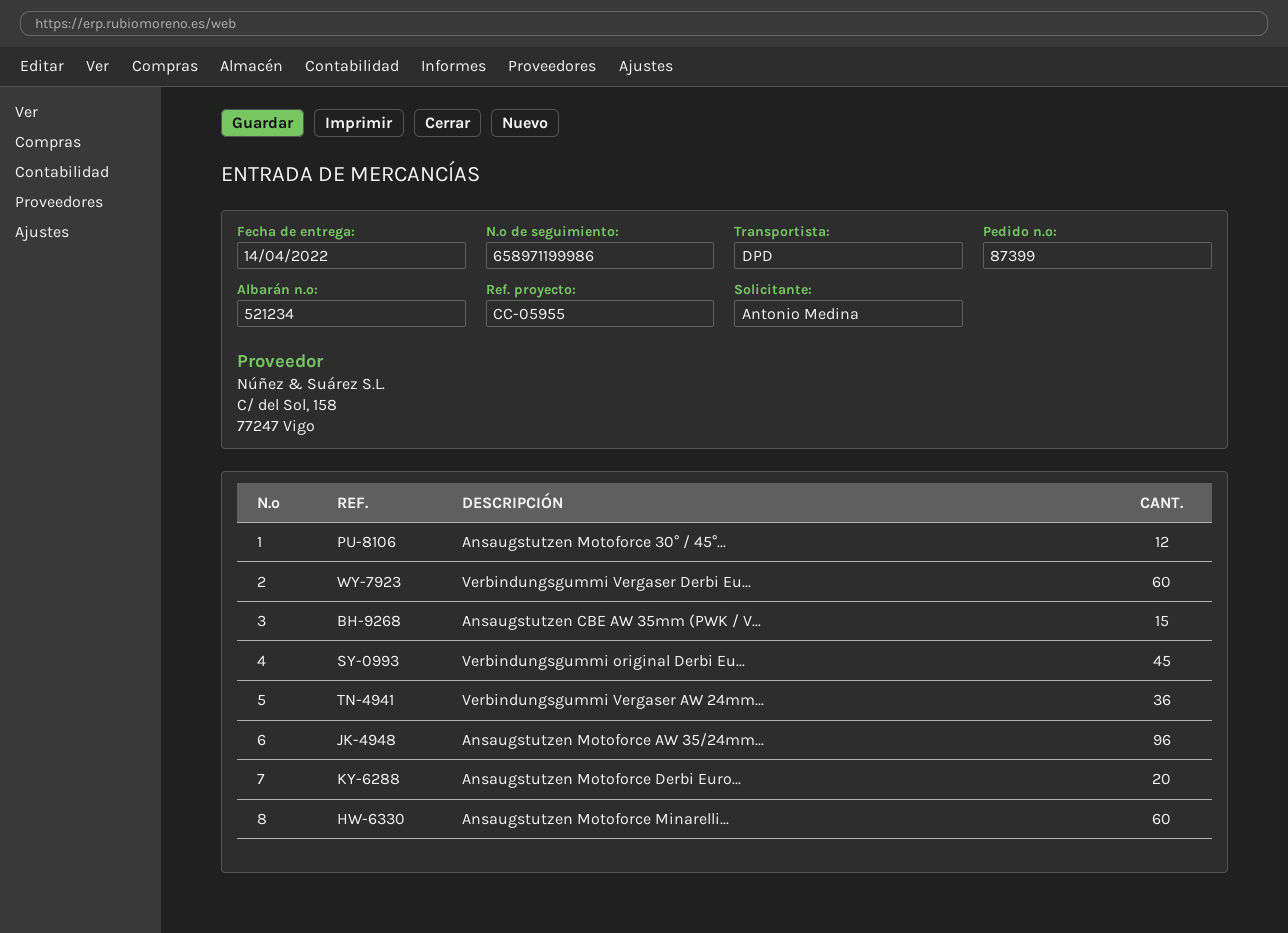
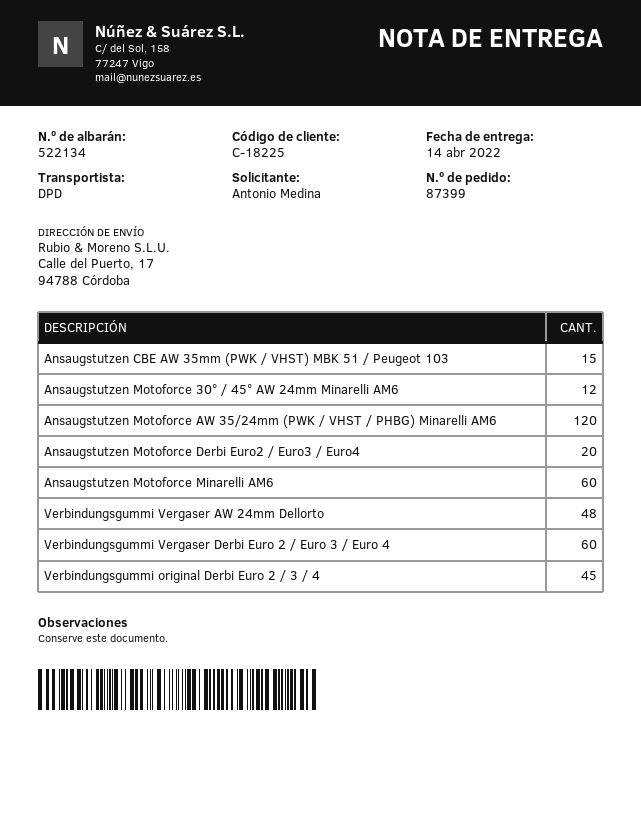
delivery note number: 521234 -> 522134
Verbindungsgummi Vergaser AW 24mm...: 36 -> 48
Ansaugstutzen Motoforce AW 35/24mm...: 96 -> 120

